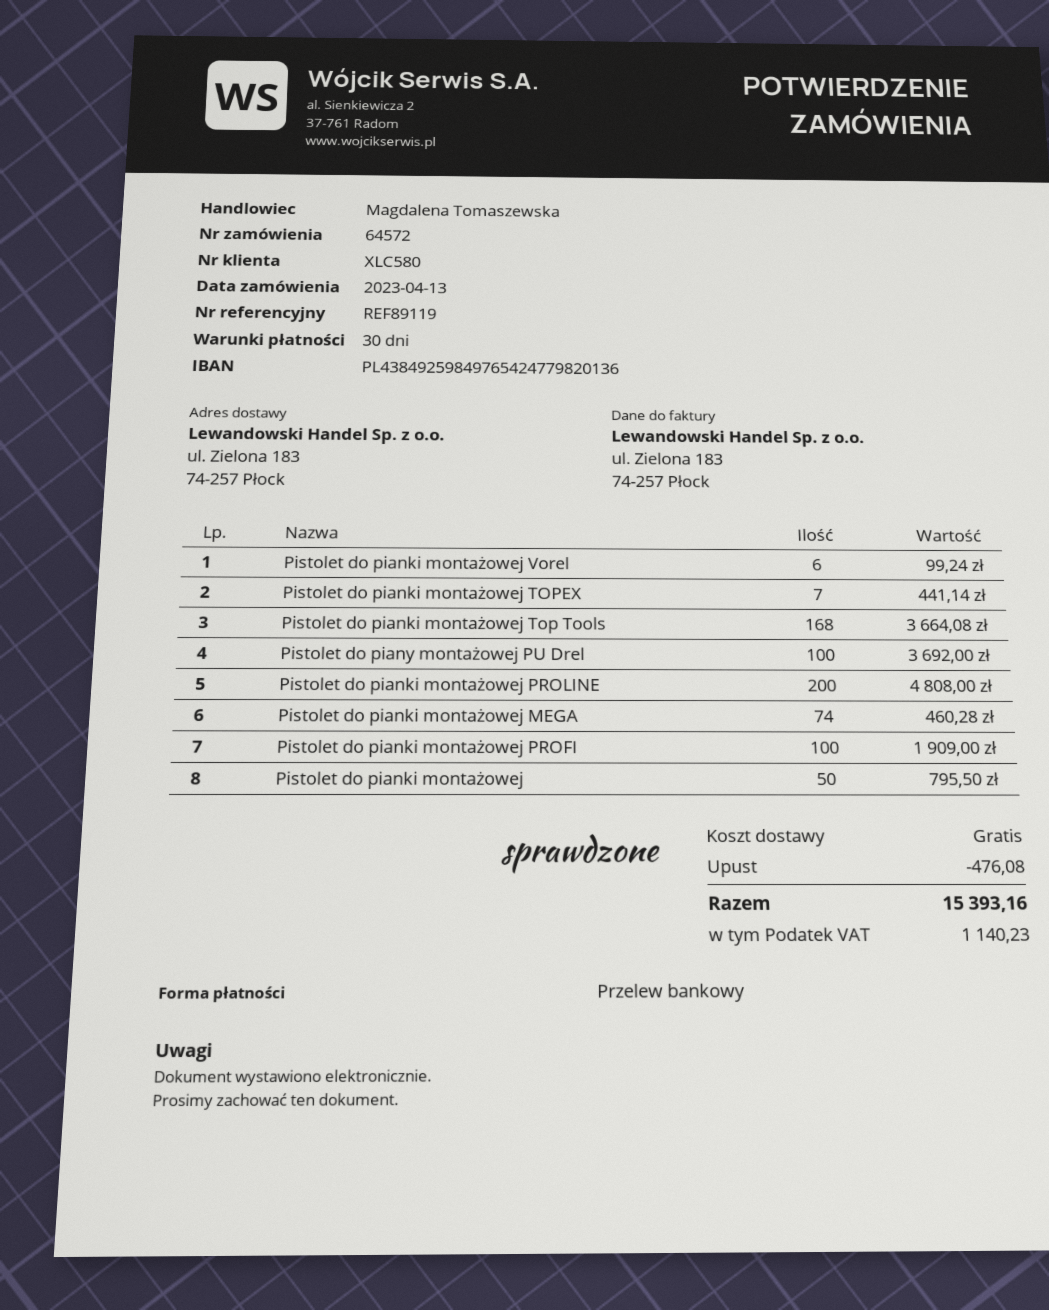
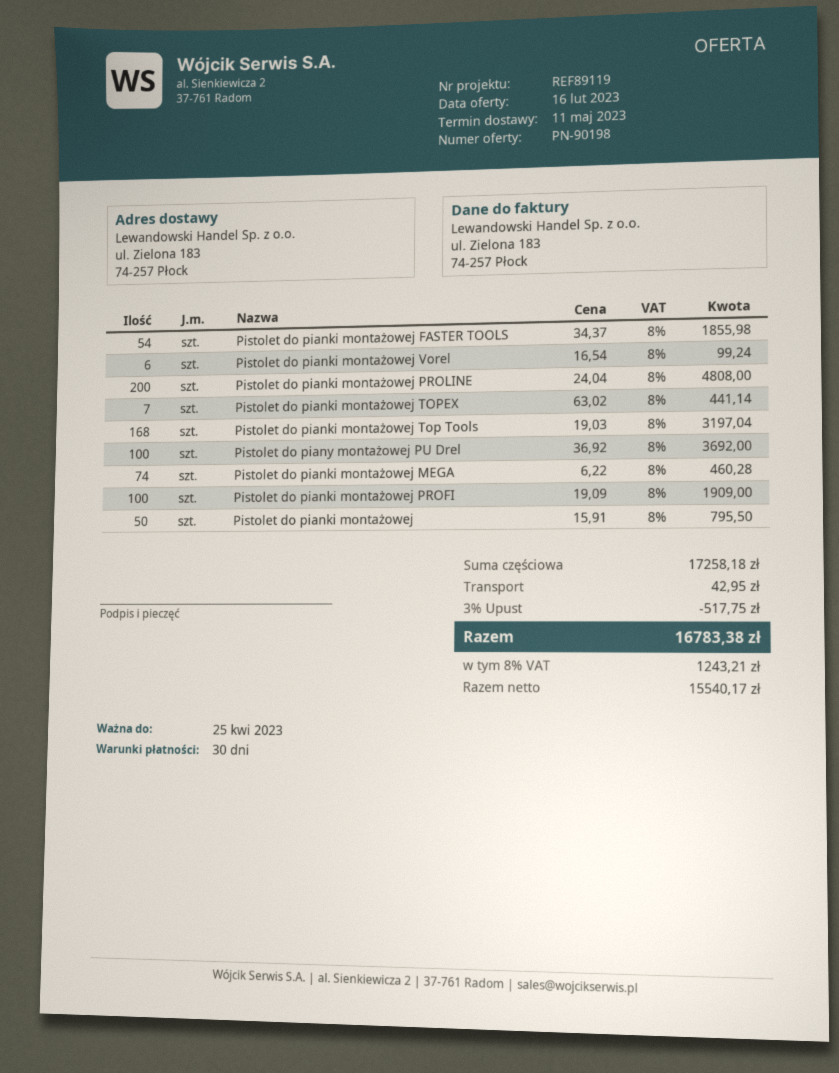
Pistolet do pianki montażowej Top Tools: 168 for 3664.08 -> 168 for 3197.04
Pistolet do pianki montażowej FASTER TOOLS: none -> 54 for 1855.98
discount: 476.08 -> 517.75
shipping: 0.00 -> 42.95
tax: 1140.23 -> 1243.21
total: 15393.16 -> 16783.38

